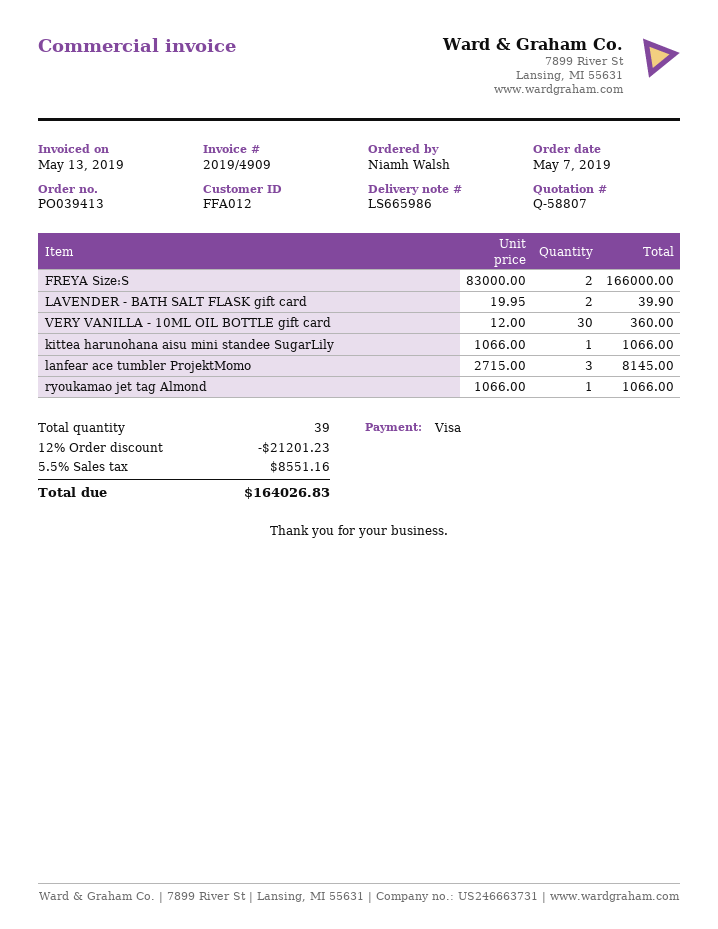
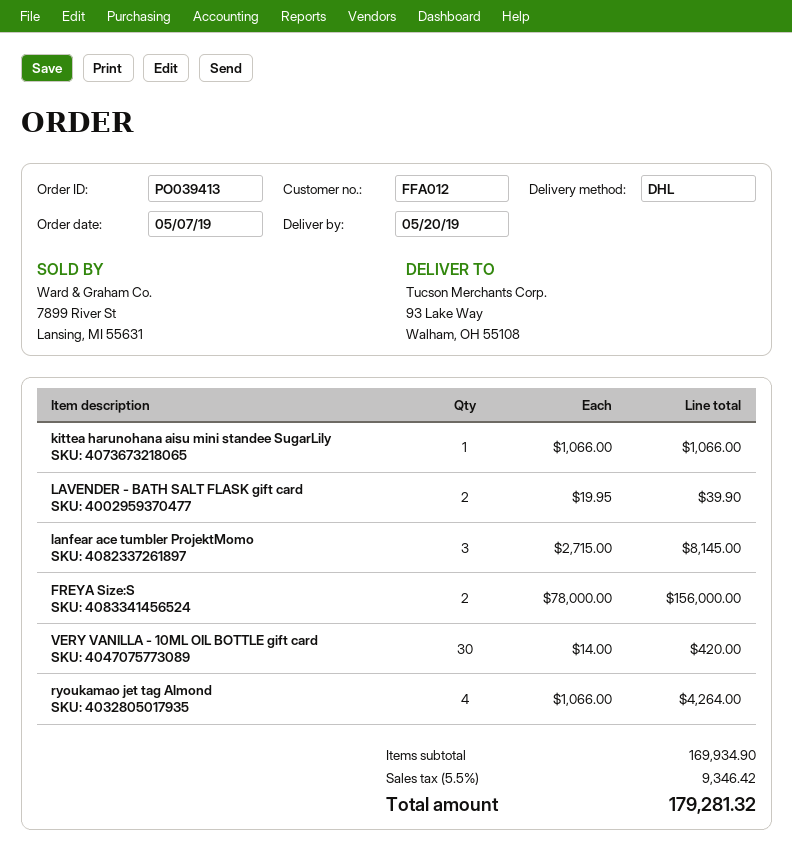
FREYA Size:S: 2 x 83000.00 = 166000.00 -> 2 x 78000.00 = 156000.00
VERY VANILLA - 10ML OIL BOTTLE gift card: 30 x 12.00 = 360.00 -> 30 x 14.00 = 420.00
ryoukamao jet tag Almond: 1 x 1066.00 = 1066.00 -> 4 x 1066.00 = 4264.00
discount: 12% = 21201.23 -> none
tax: 5.5% = 8551.16 -> 5.5% = 9346.42
total: 164026.83 -> 179281.32

